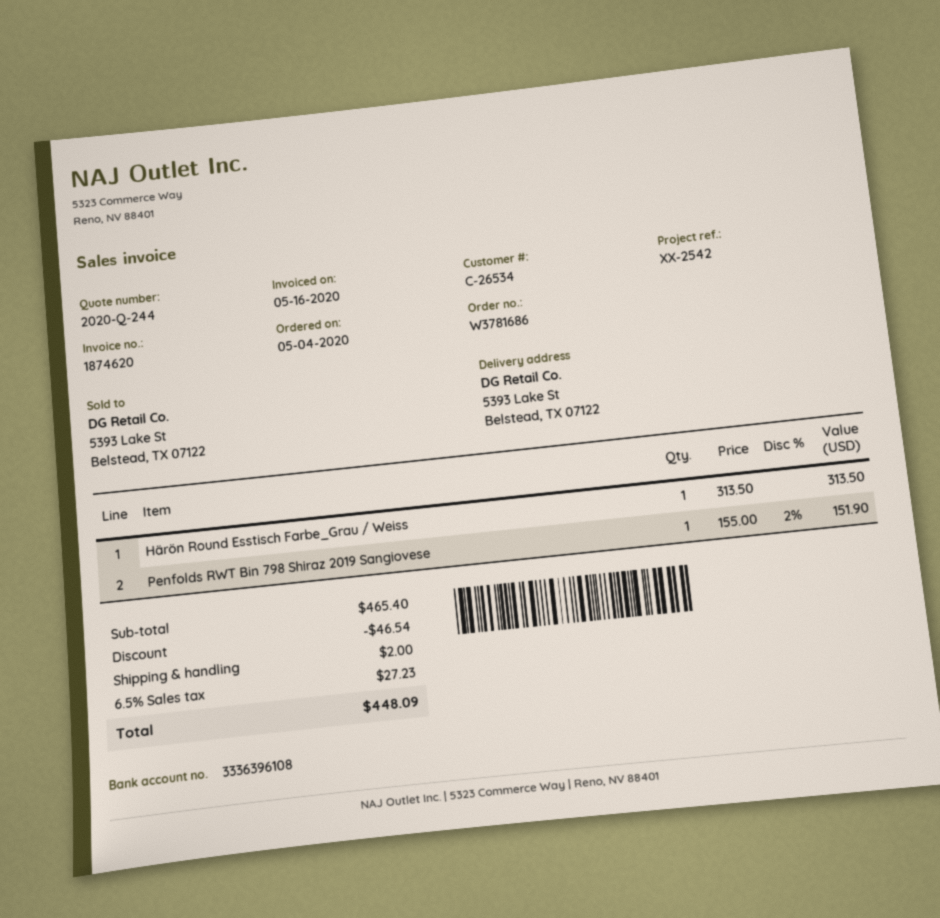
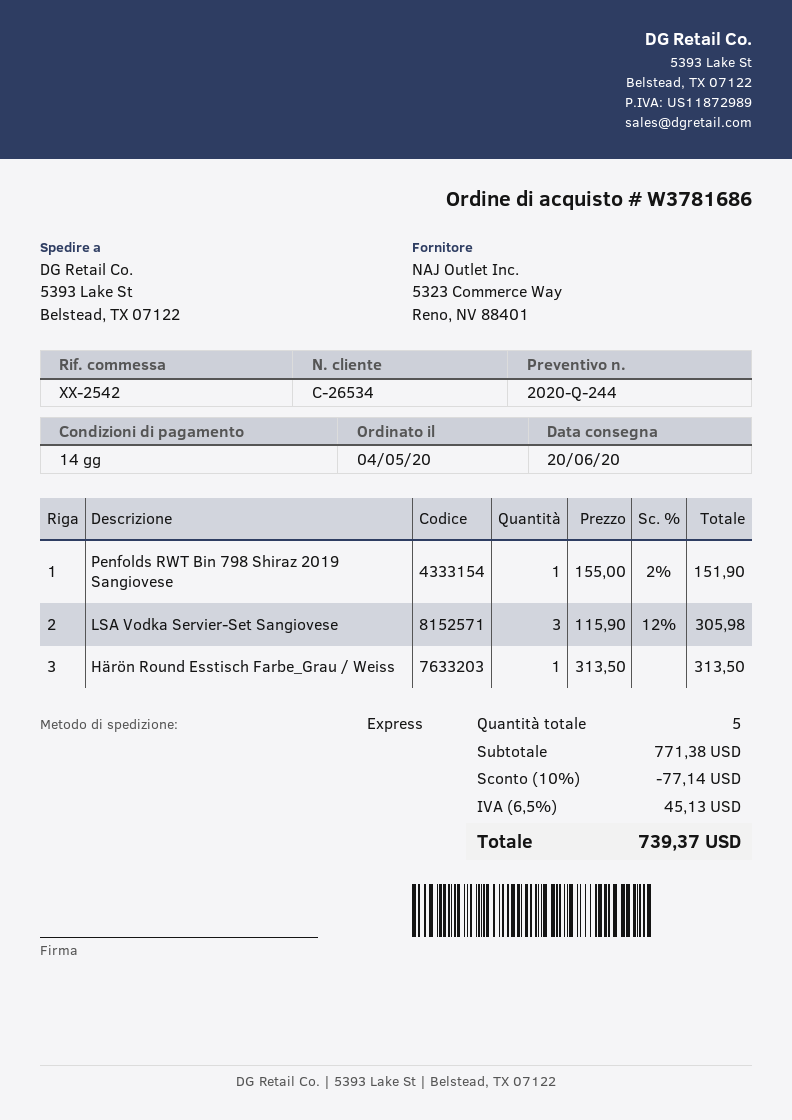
LSA Vodka Servier-Set Sangiovese: none -> 3 x 115.90 - 12% = 305.98
subtotal: 465.40 -> 771.38
discount: 46.54 -> 77.14
shipping: 2.00 -> none
tax: 6.5% = 27.23 -> 6.5% = 45.13
total: 448.09 -> 739.37

